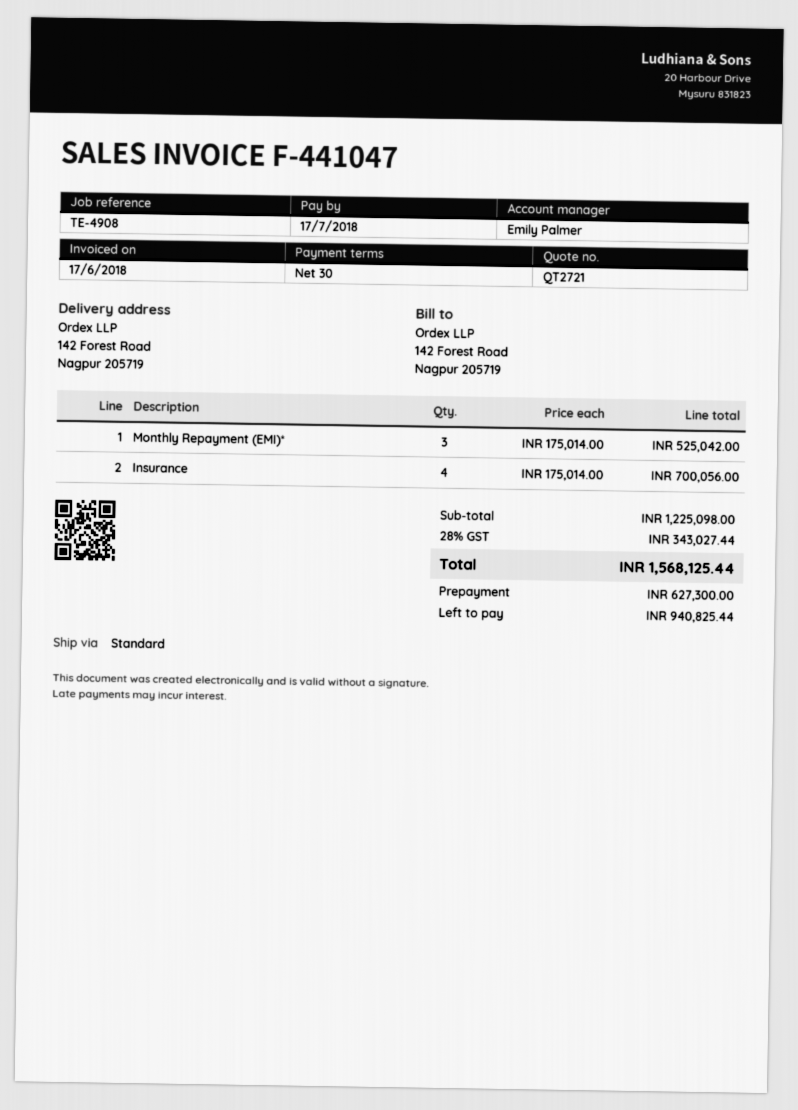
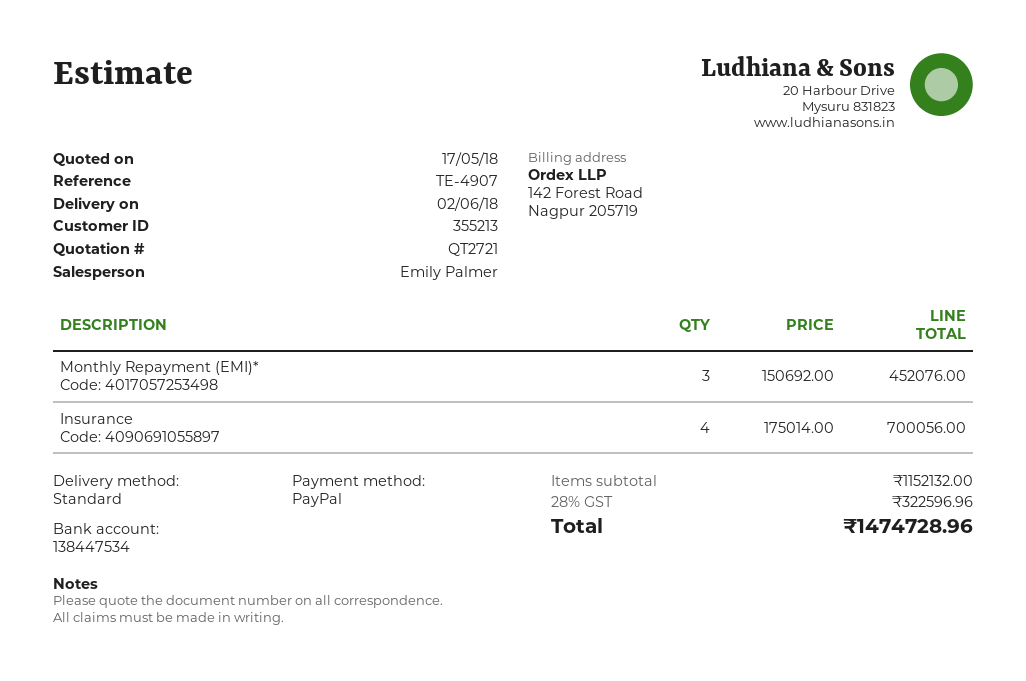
reference: TE-4908 -> TE-4907
Monthly Repayment (EMI)*: 3 x 175014.00 = 525042.00 -> 3 x 150692.00 = 452076.00
subtotal: 1225098.00 -> 1152132.00
tax: 28% = 343027.44 -> 28% = 322596.96
total: 1568125.44 -> 1474728.96

